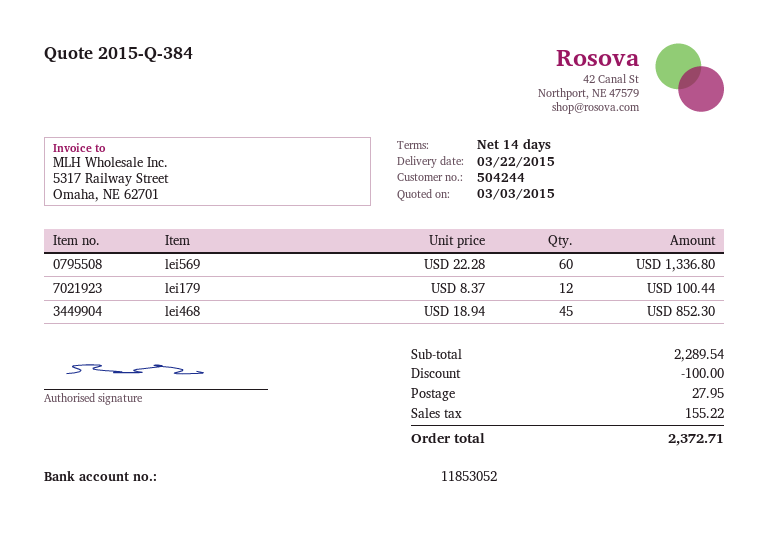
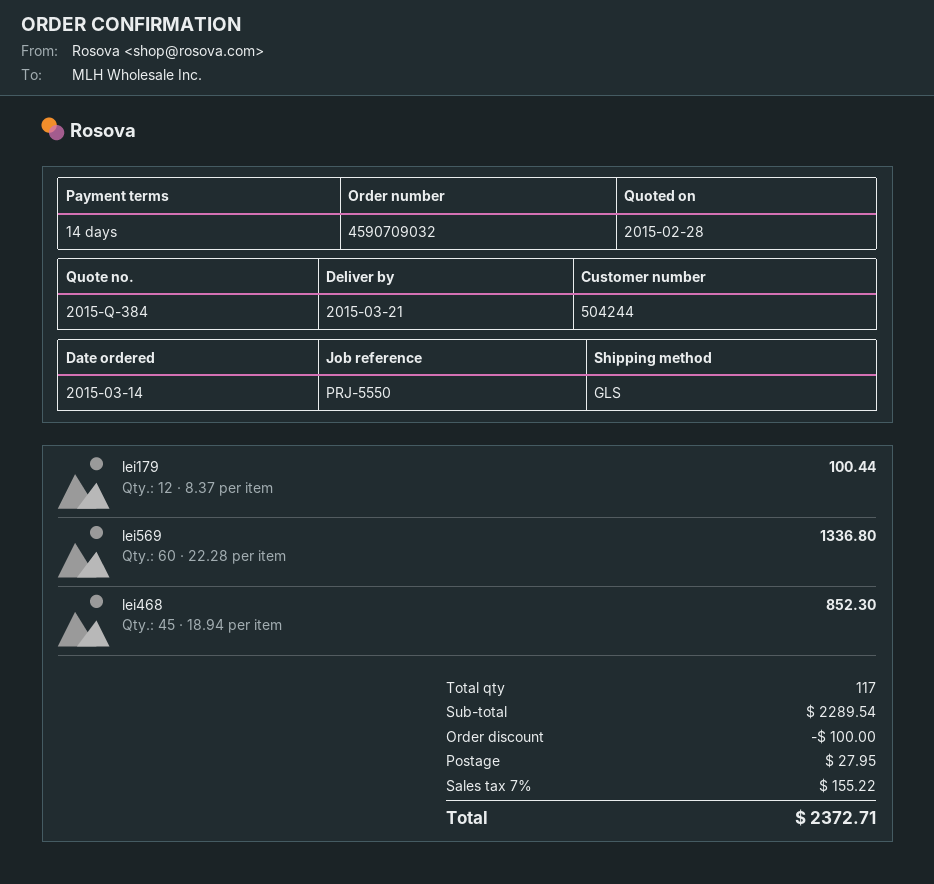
quote date: 2015-03-03 -> 2015-02-28
delivery date: 2015-03-22 -> 2015-03-21

